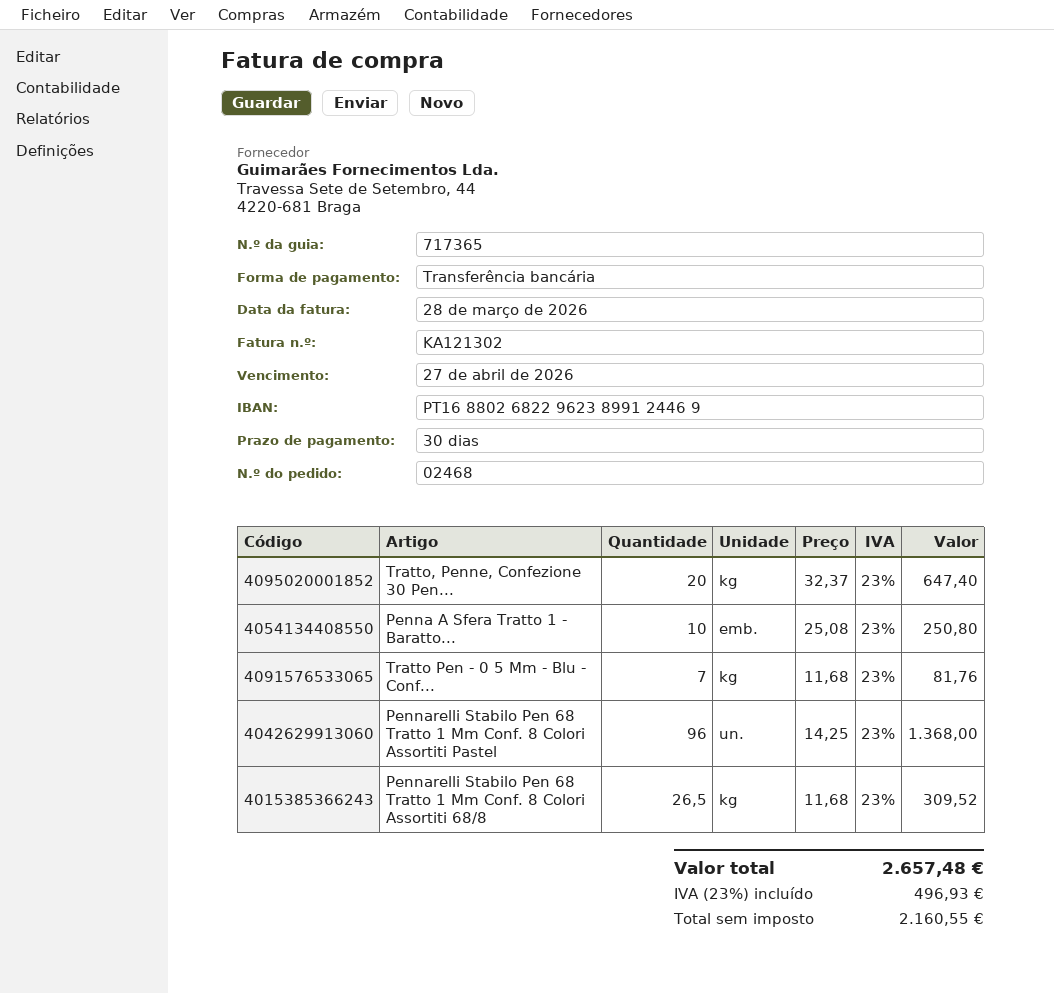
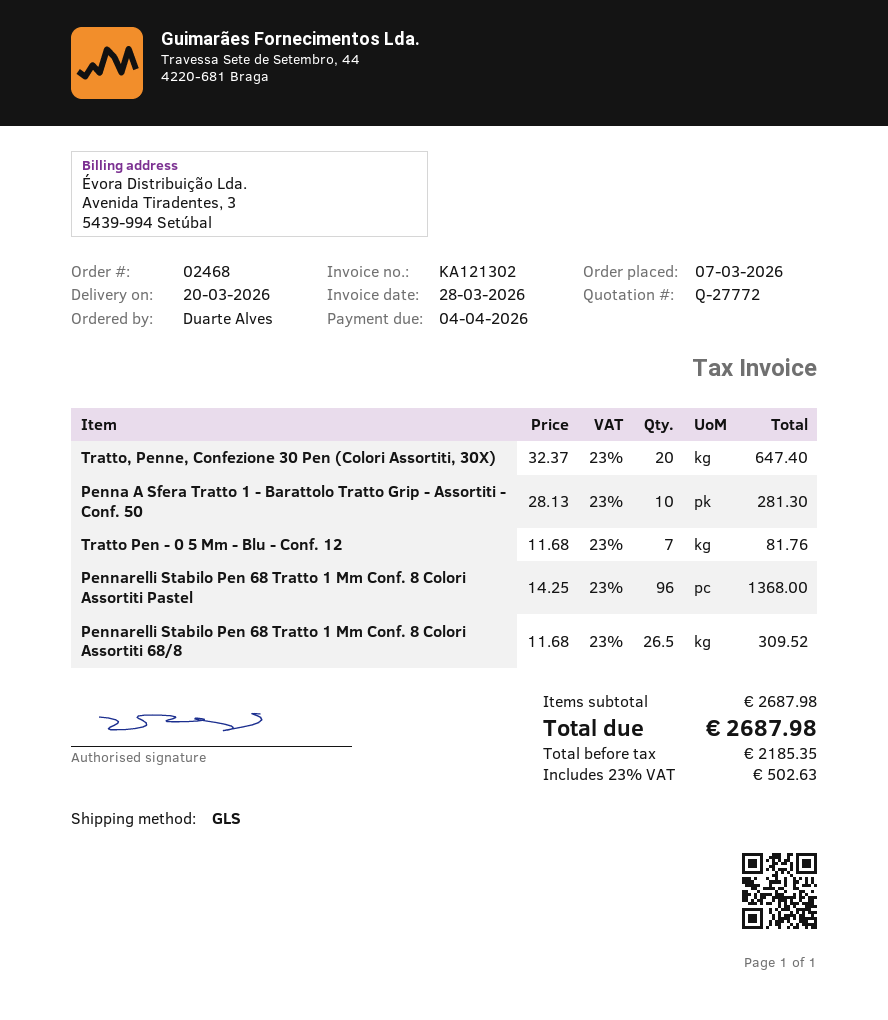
due date: 2026-04-27 -> 2026-04-04
Penna A Sfera Tratto 1 - Baratto...: 10 x 25.08 = 250.80 -> 10 x 28.13 = 281.30
net: 2160.55 -> 2185.35
tax: 23% = 496.93 -> 23% = 502.63
total: 2657.48 -> 2687.98

